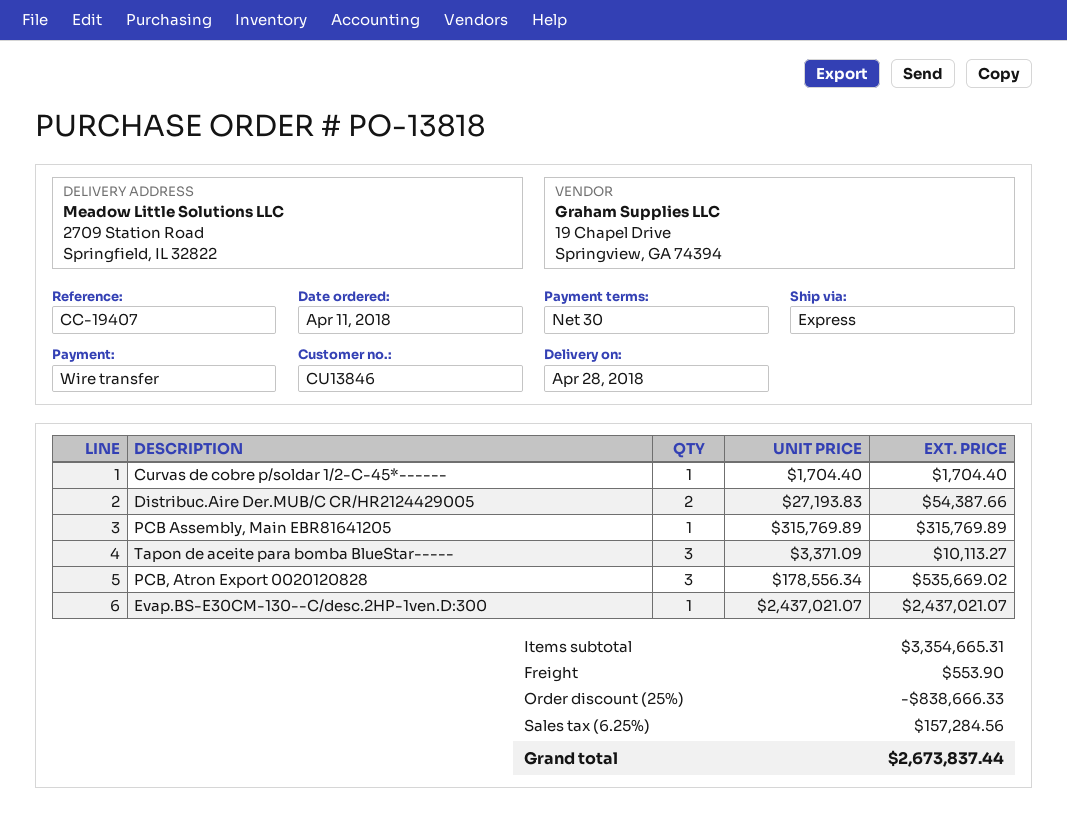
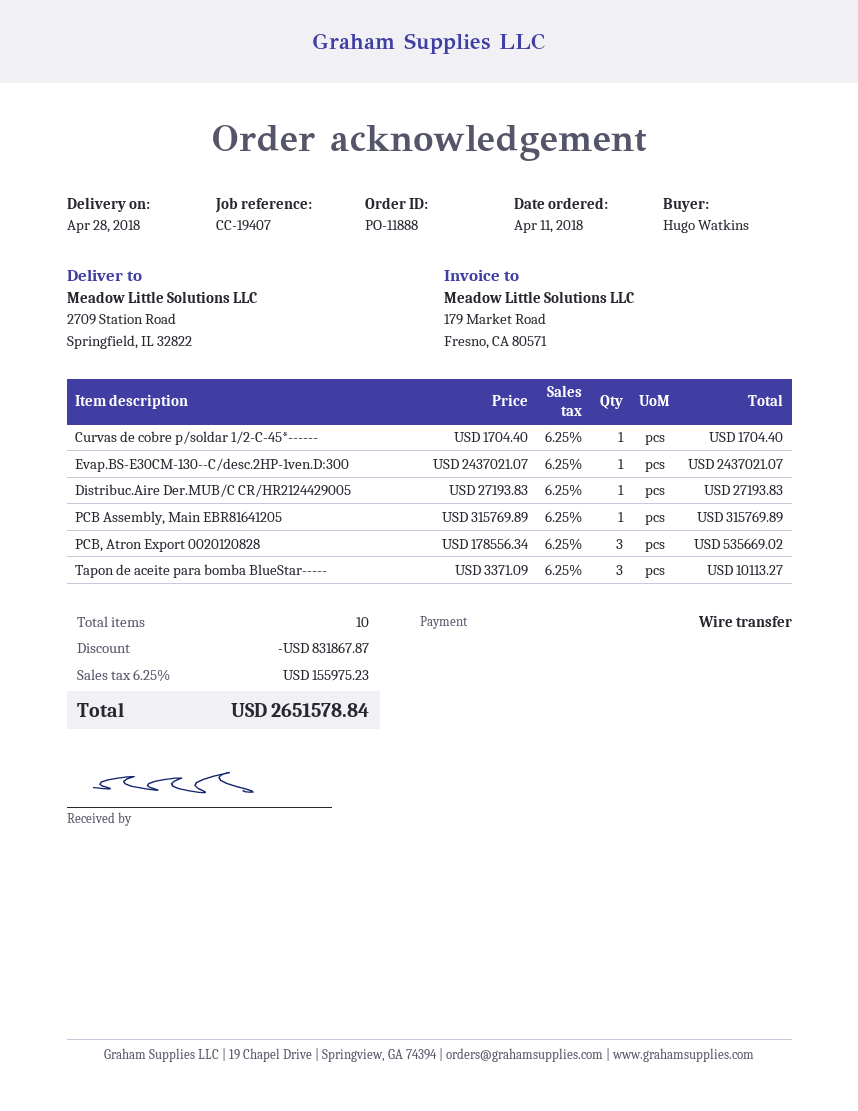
order number: PO-13818 -> PO-11888
Distribuc.Aire Der.MUB/C CR/HR2124429005: 2 x 27193.83 = 54387.66 -> 1 x 27193.83 = 27193.83
discount: 838666.33 -> 831867.87
shipping: 553.90 -> none
tax: 6.25% = 157284.56 -> 6.25% = 155975.23
total: 2673837.44 -> 2651578.84

